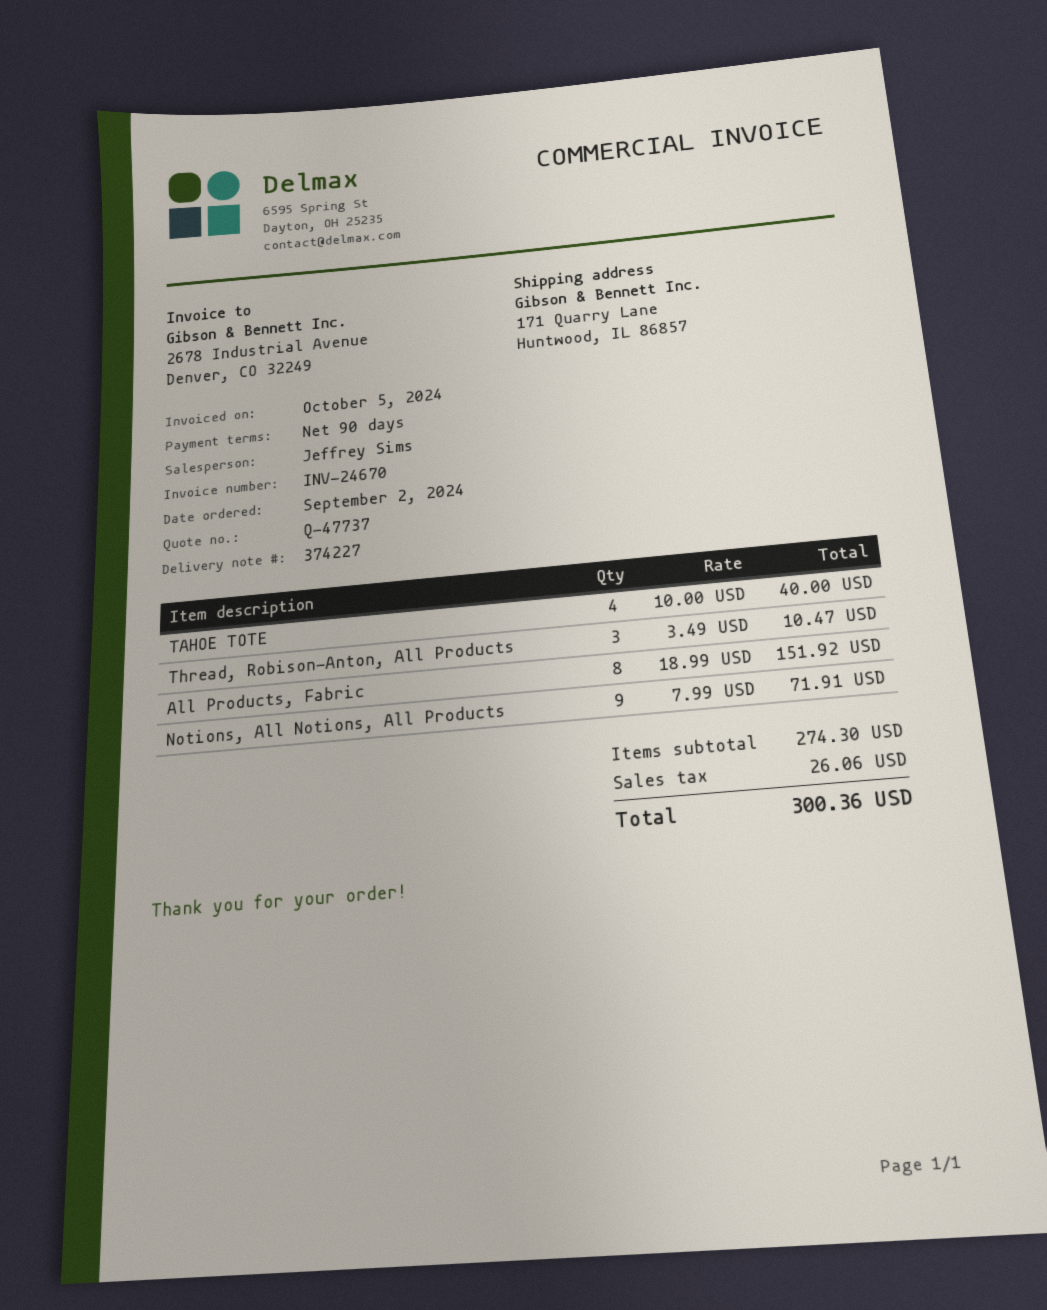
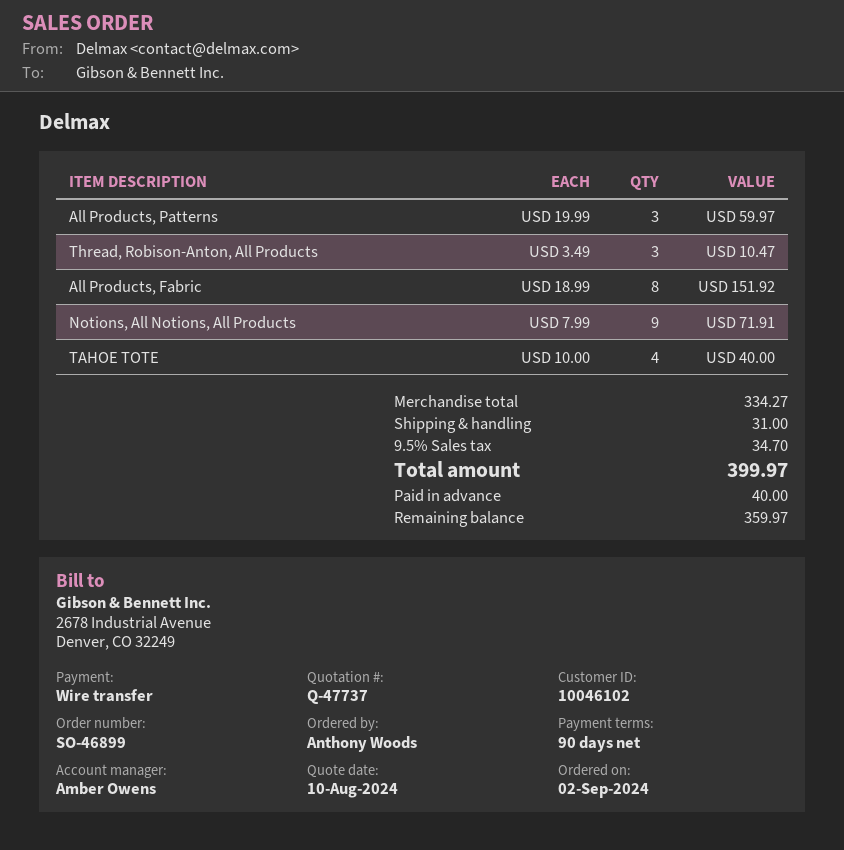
sales rep: Jeffrey Sims -> Amber Owens
All Products, Patterns: none -> 3 x 19.99 = 59.97
subtotal: 274.30 -> 334.27
shipping: none -> 31.00
tax: 26.06 -> 34.70
total: 300.36 -> 399.97

